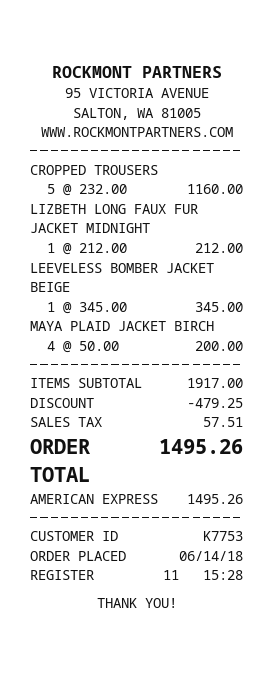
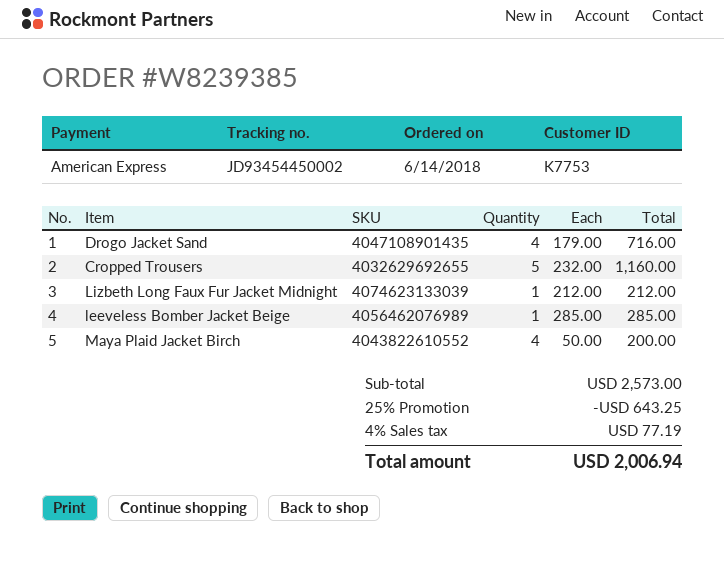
LEEVELESS BOMBER JACKET BEIGE: 1 x 345.00 = 345.00 -> 1 x 285.00 = 285.00
Drogo Jacket Sand: none -> 4 x 179.00 = 716.00
subtotal: 1917.00 -> 2573.00
discount: 479.25 -> 643.25
tax: 57.51 -> 77.19
total: 1495.26 -> 2006.94

